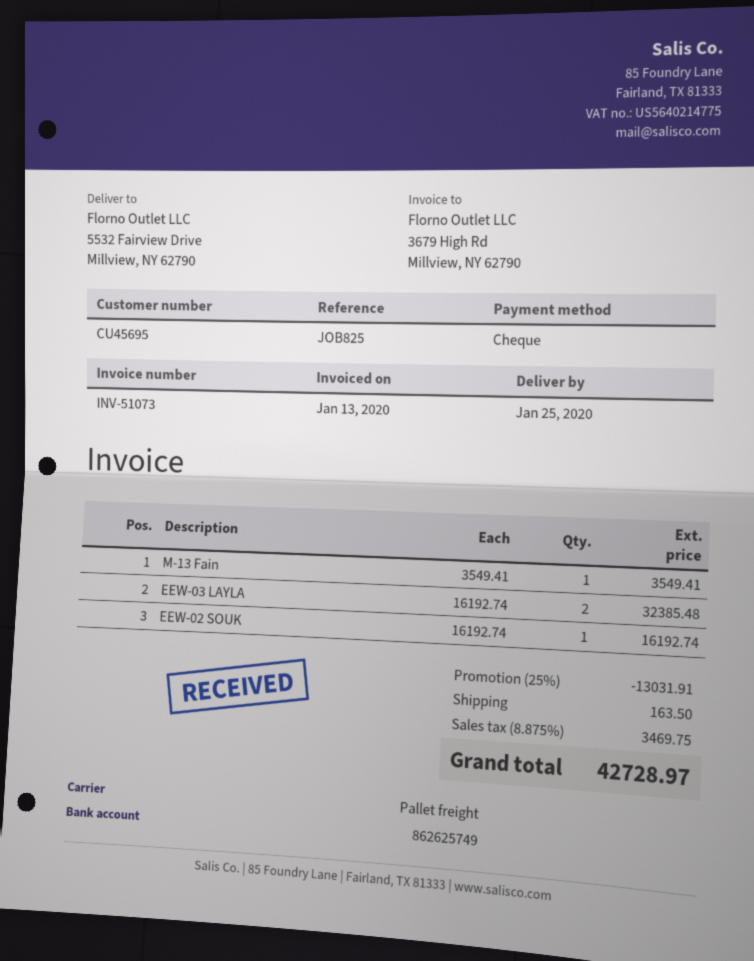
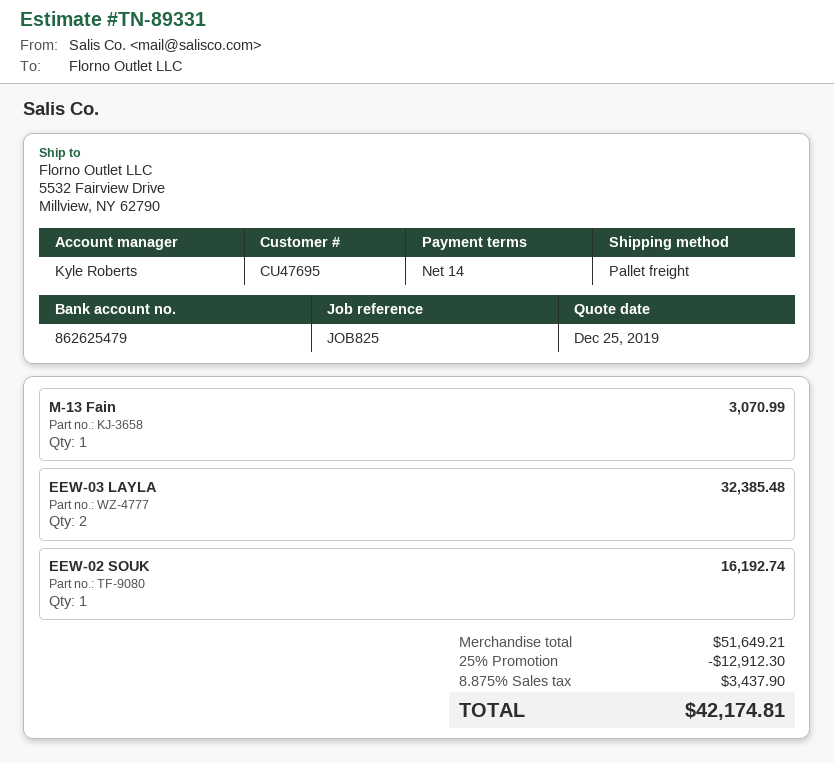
customer number: CU45695 -> CU47695
bank account: 862625749 -> 862625479
M-13 Fain: 1 for 3549.41 -> 1 for 3070.99
discount: 25% = 13031.91 -> 25% = 12912.30
shipping: 163.50 -> none
tax: 8.875% = 3469.75 -> 8.875% = 3437.90
total: 42728.97 -> 42174.81

